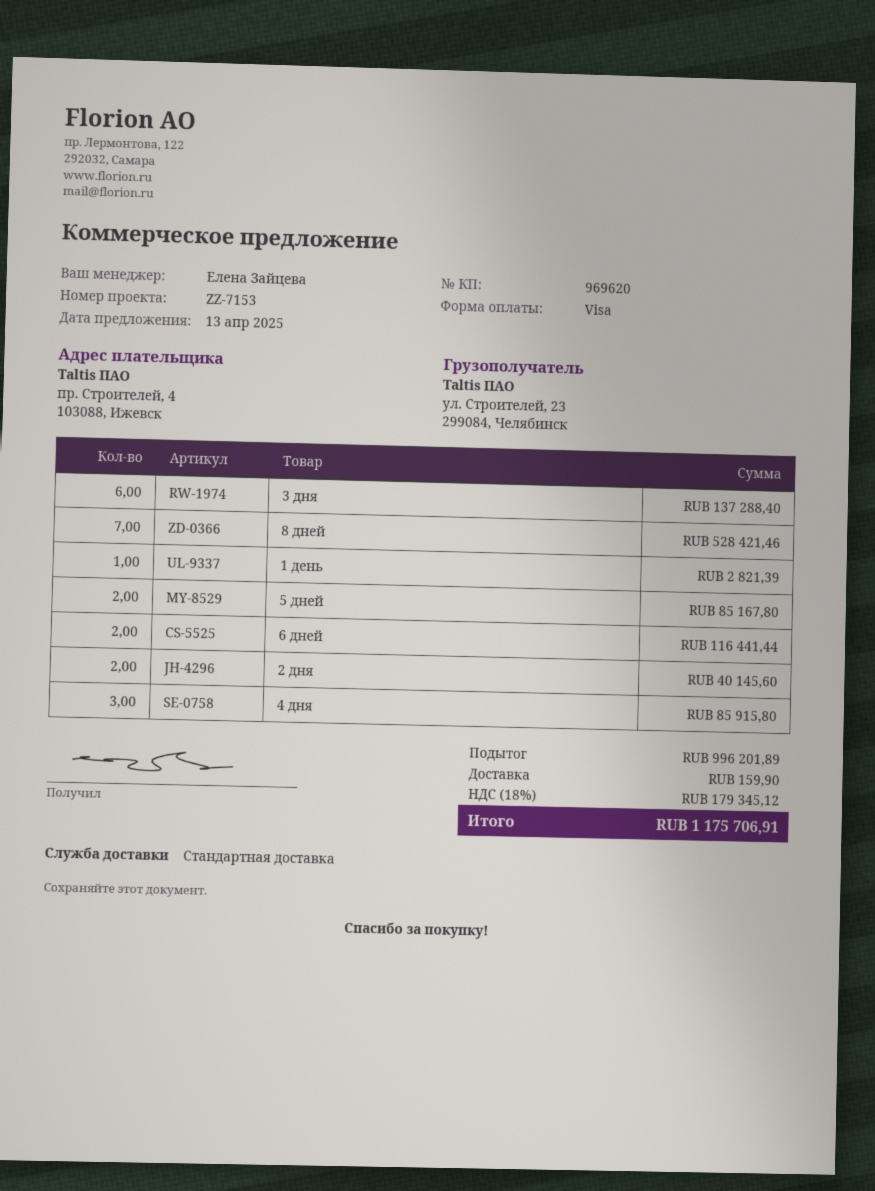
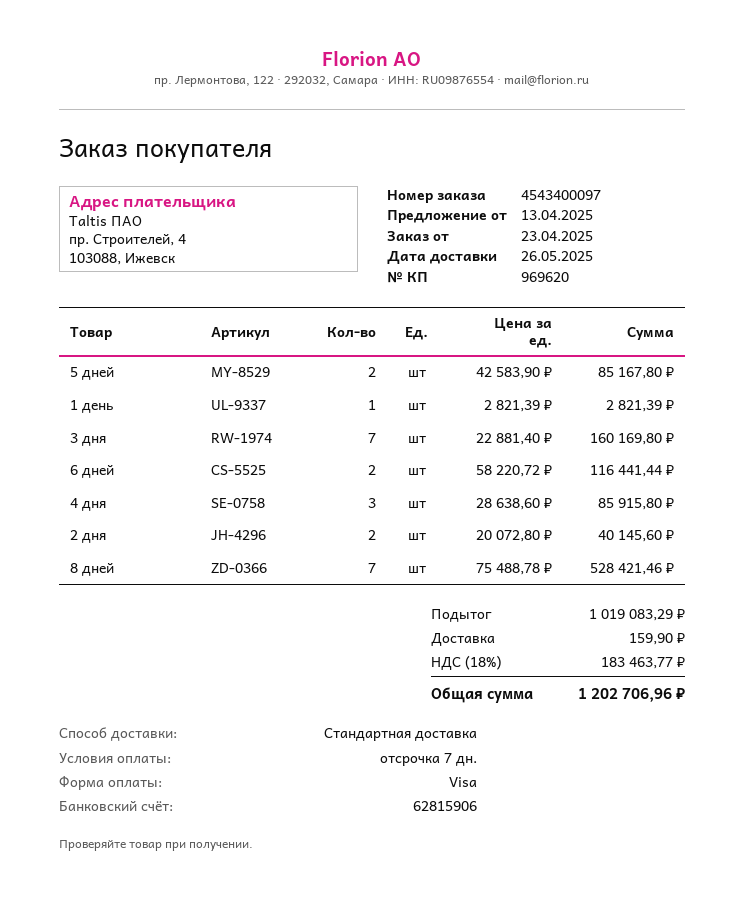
3 дня: 6 for 137288.40 -> 7 for 160169.80
subtotal: 996201.89 -> 1019083.29
tax: 18% = 179345.12 -> 18% = 183463.77
total: 1175706.91 -> 1202706.96

